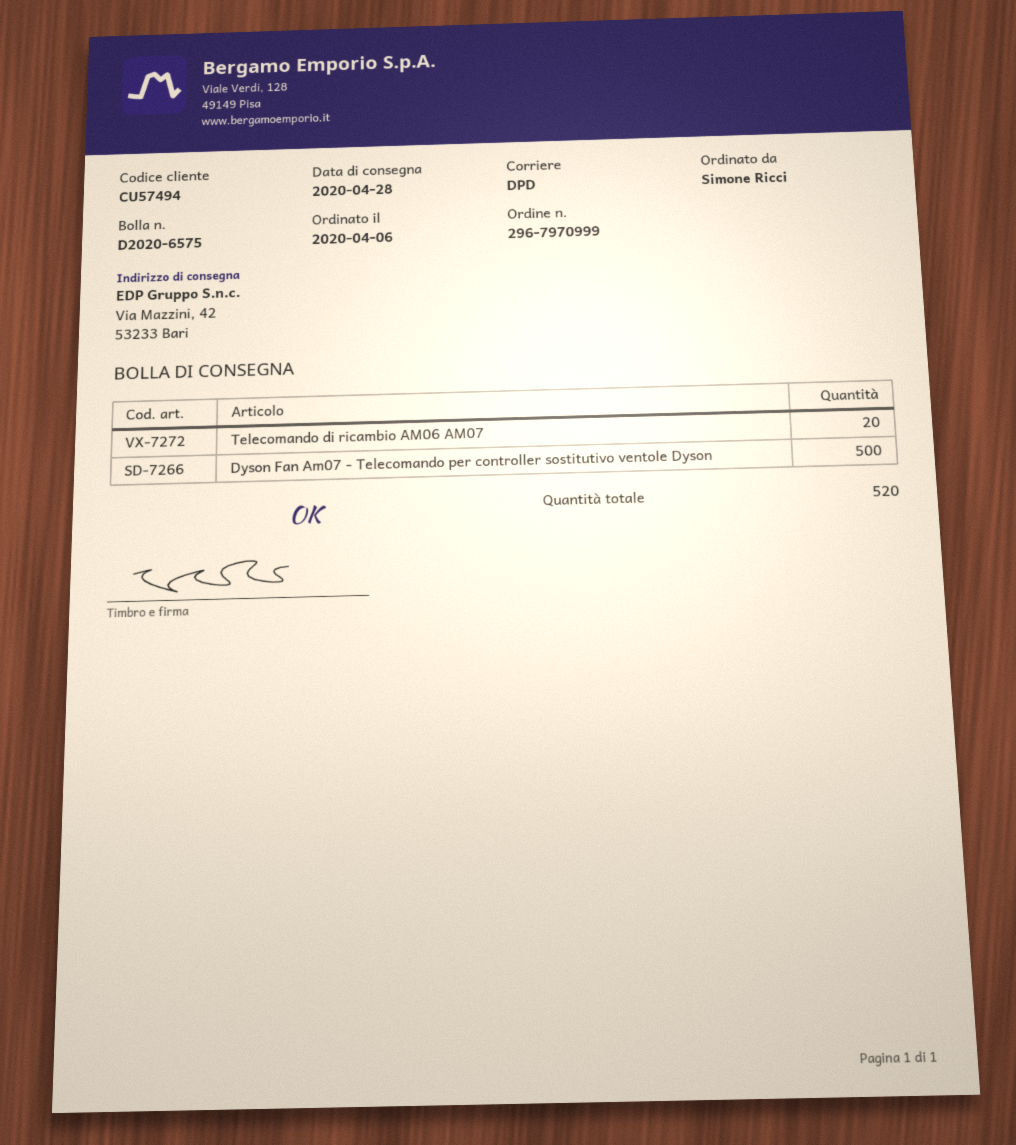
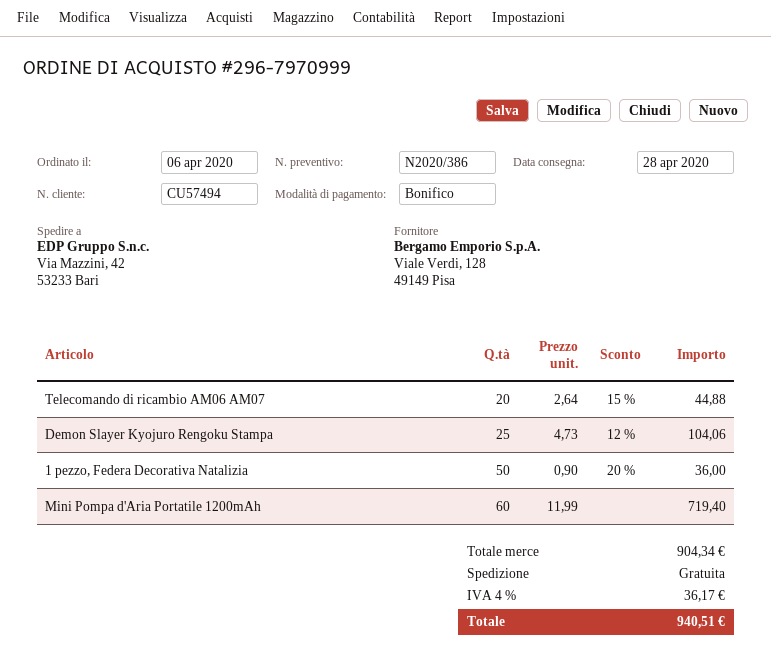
Dyson Fan Am07 - Telecomando per controller sostitutivo ventole Dyson: 500 -> none
Demon Slayer Kyojuro Rengoku Stampa: none -> 25
1 pezzo, Federa Decorativa Natalizia: none -> 50
Mini Pompa d'Aria Portatile 1200mAh: none -> 60

